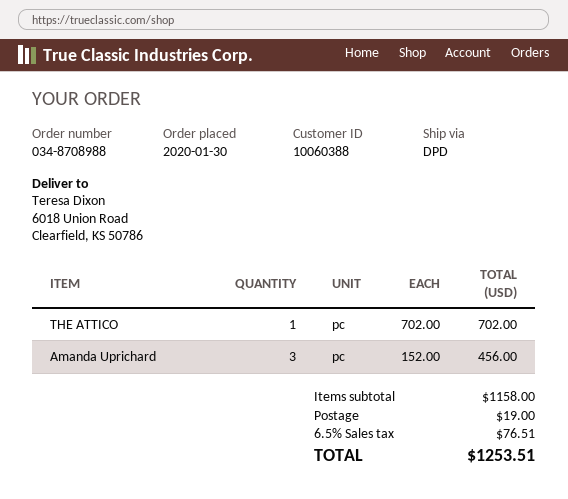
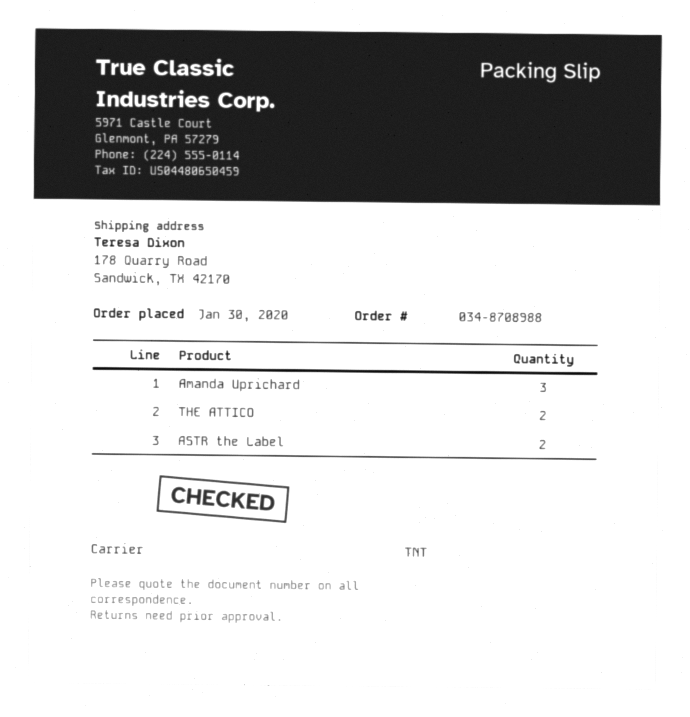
shipping method: DPD -> TNT
ship to: 6018 Union Road, Clearfield, KS 50786 -> 178 Quarry Road, Sandwick, TX 42170
THE ATTICO: 1 -> 2
ASTR the Label: none -> 2

